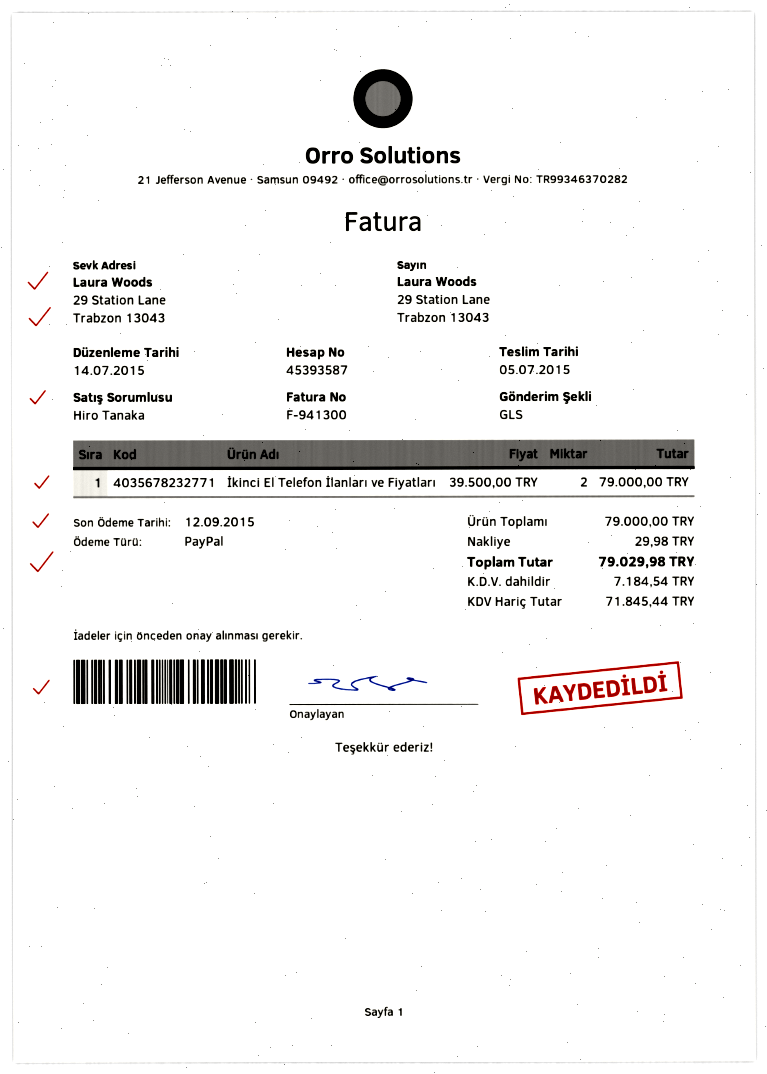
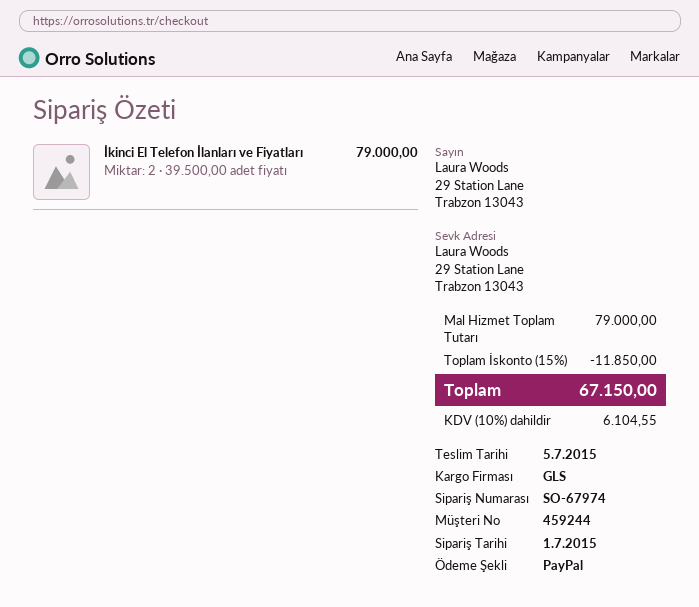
discount: none -> 15% = 11850.00
shipping: 29.98 -> none
tax: 7184.54 -> 6104.55
total: 79029.98 -> 67150.00

